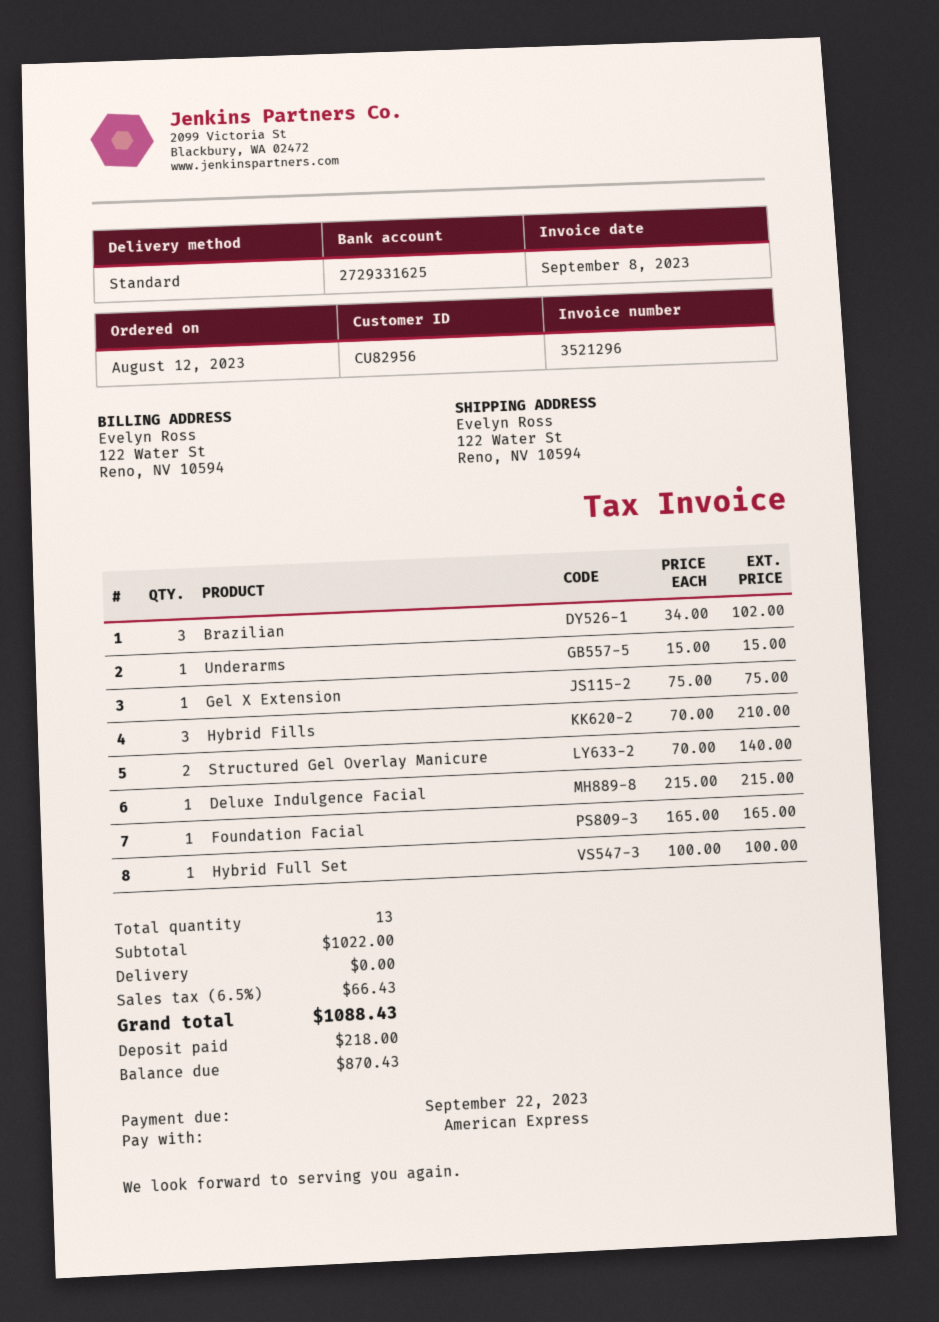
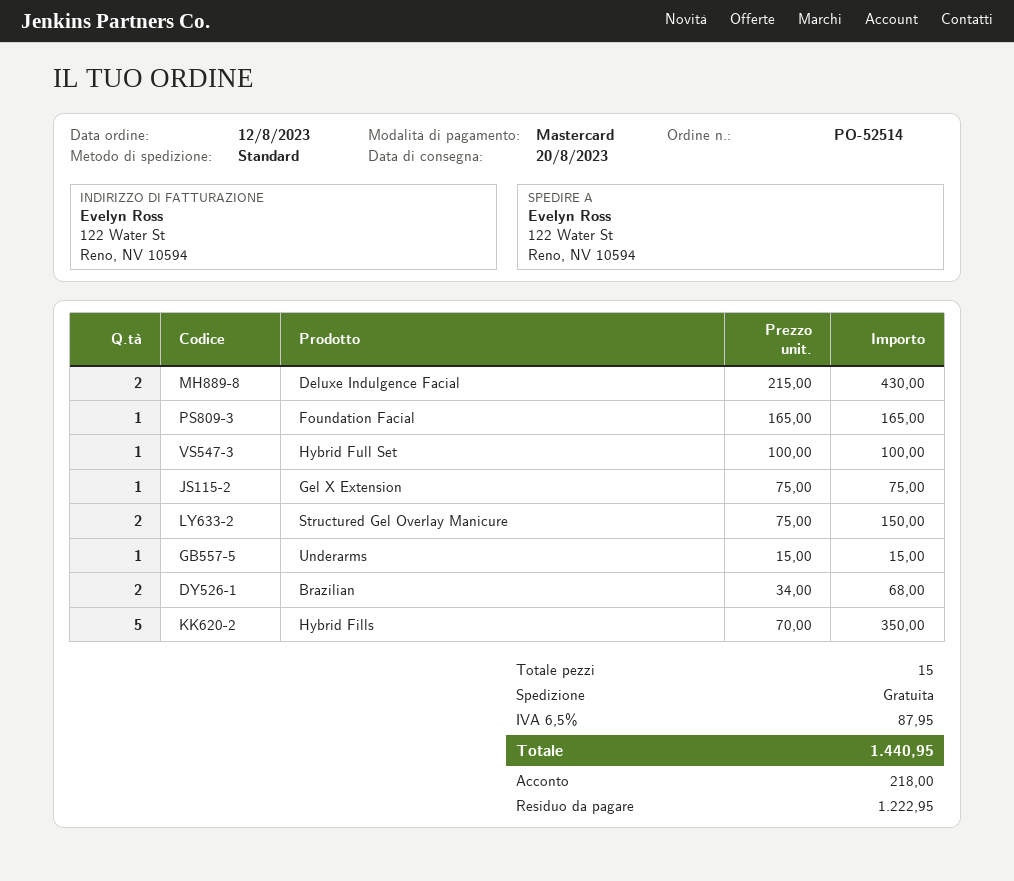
payment method: American Express -> Mastercard
Brazilian: 3 x 34.00 = 102.00 -> 2 x 34.00 = 68.00
Hybrid Fills: 3 x 70.00 = 210.00 -> 5 x 70.00 = 350.00
Structured Gel Overlay Manicure: 2 x 70.00 = 140.00 -> 2 x 75.00 = 150.00
Deluxe Indulgence Facial: 1 x 215.00 = 215.00 -> 2 x 215.00 = 430.00
total quantity: 13 -> 15
tax: 6.5% = 66.43 -> 6.5% = 87.95
total: 1088.43 -> 1440.95
balance: 870.43 -> 1222.95

